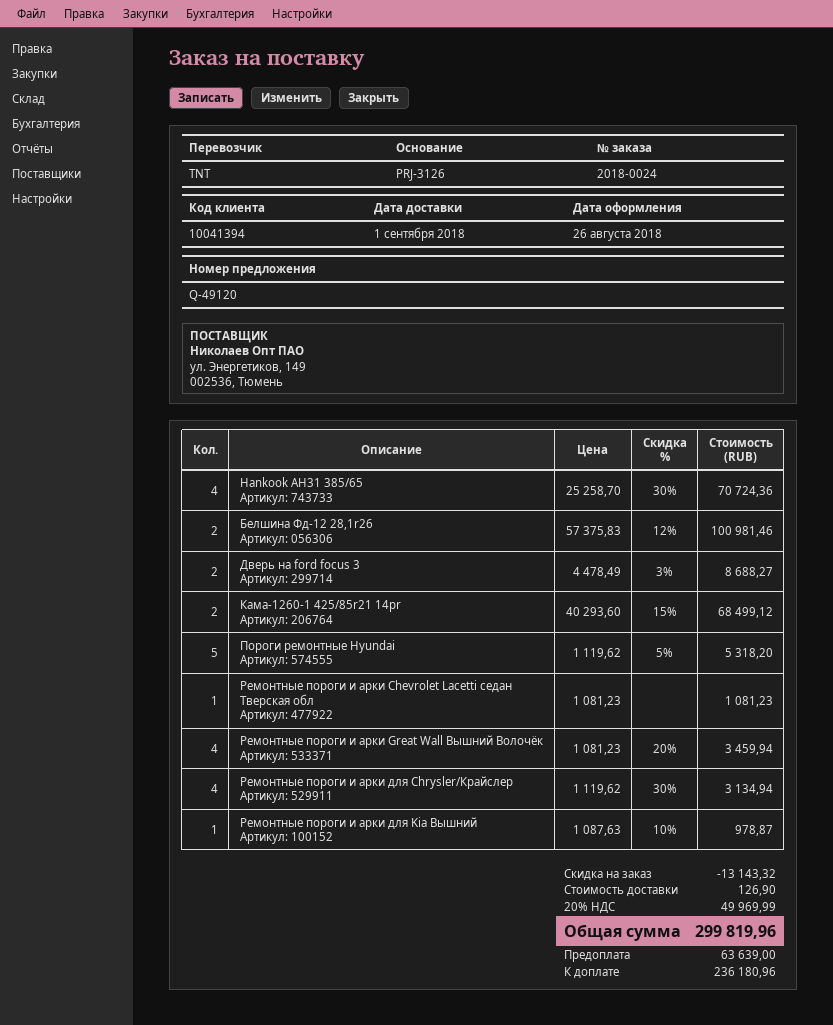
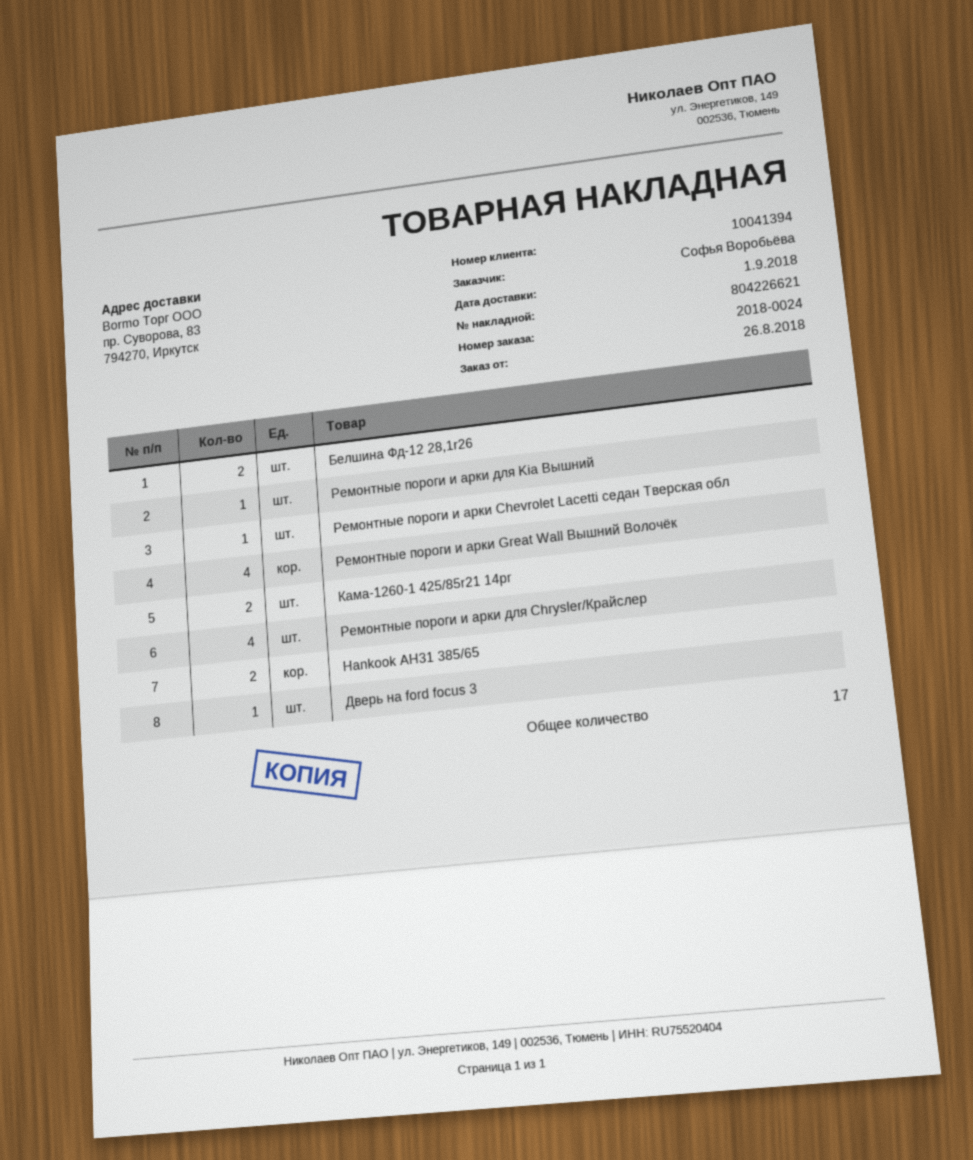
Hankook AH31 385/65: 4 -> 2
Дверь на ford focus 3: 2 -> 1
Пороги ремонтные Hyundai: 5 -> none

